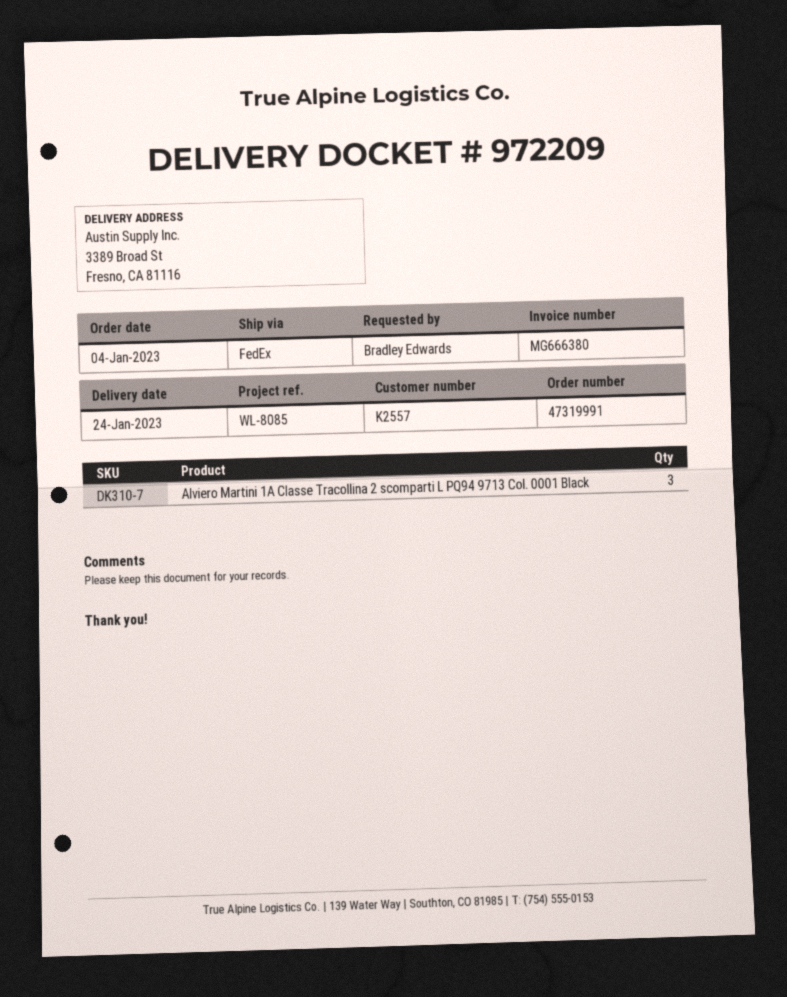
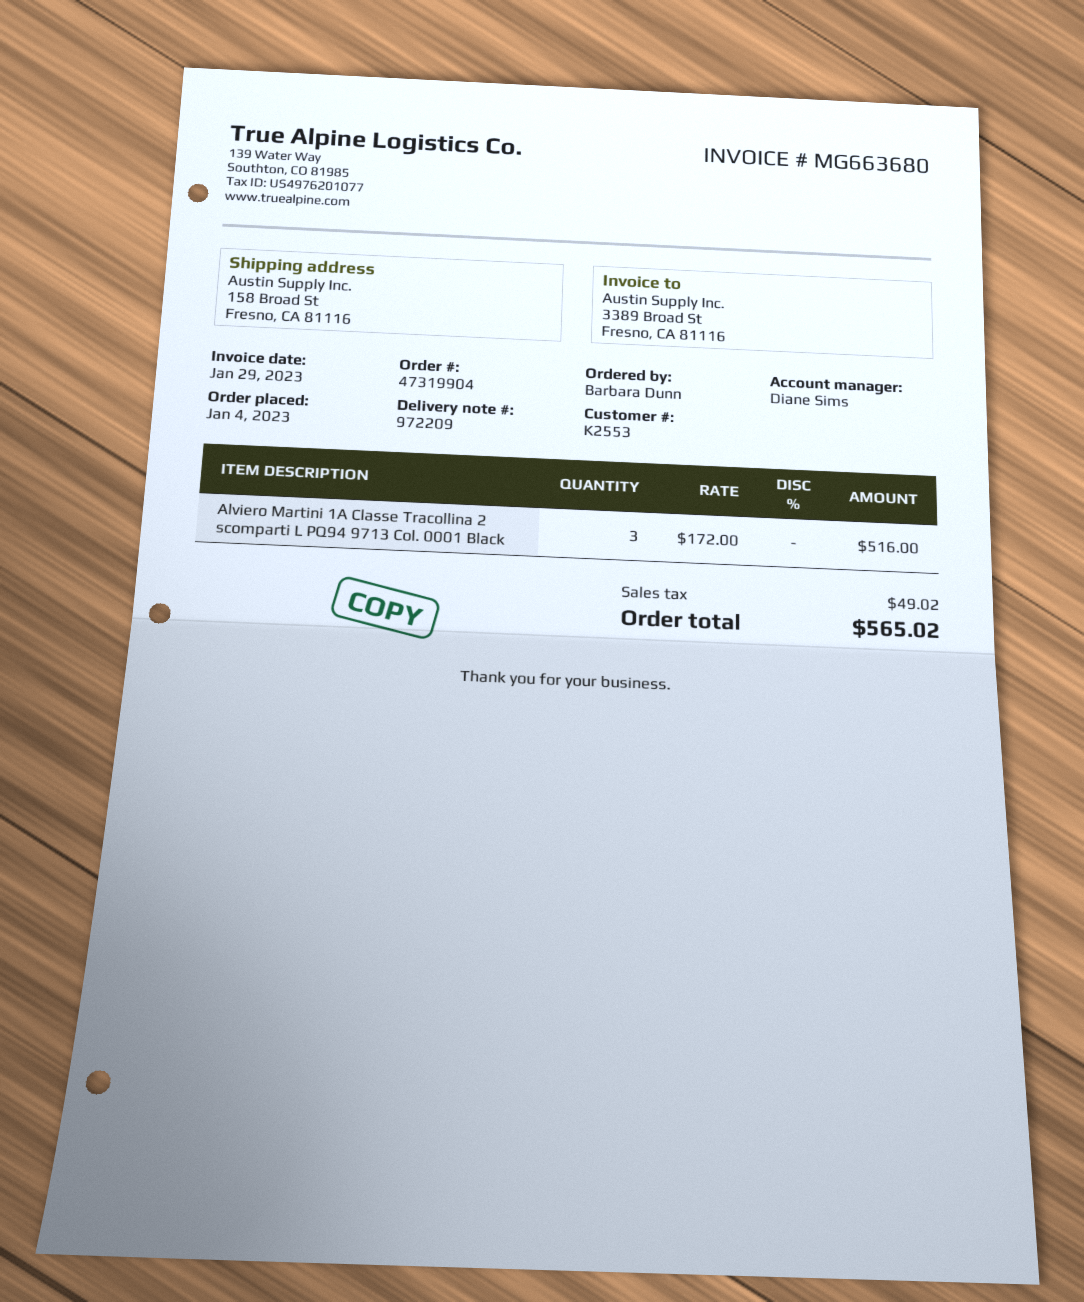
order number: 47319991 -> 47319904
invoice number: MG666380 -> MG663680
customer number: K2557 -> K2553
ordered by: Bradley Edwards -> Barbara Dunn
ship to: 3389 Broad St, Fresno, CA 81116 -> 158 Broad St, Fresno, CA 81116

